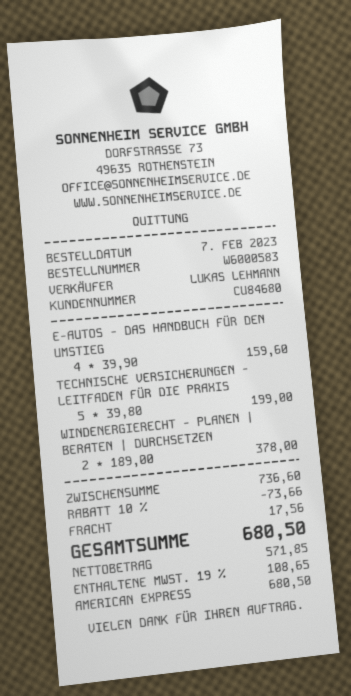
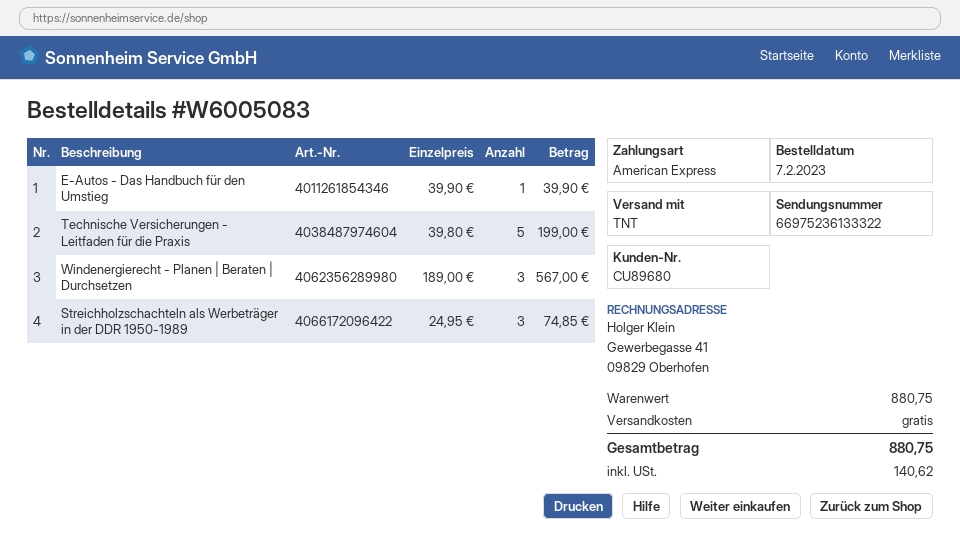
order number: W6000583 -> W6005083
customer number: CU84680 -> CU89680
E-AUTOS - DAS HANDBUCH FÜR DEN UMSTIEG: 4 x 39.90 = 159.60 -> 1 x 39.90 = 39.90
WINDENERGIERECHT - PLANEN | BERATEN | DURCHSETZEN: 2 x 189.00 = 378.00 -> 3 x 189.00 = 567.00
Streichholzschachteln als Werbeträger in der DDR 1950-1989: none -> 3 x 24.95 = 74.85
subtotal: 736.60 -> 880.75
discount: 10% = 73.66 -> none
shipping: 17.56 -> 0.00
tax: 108.65 -> 140.62
total: 680.50 -> 880.75

